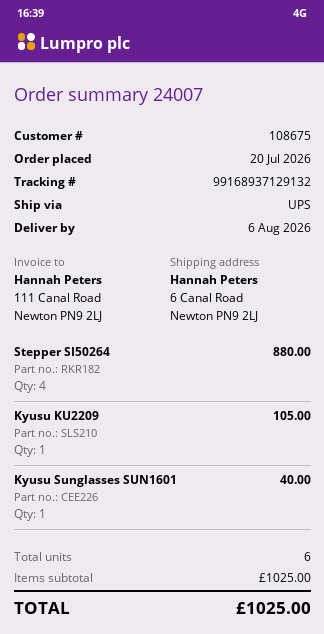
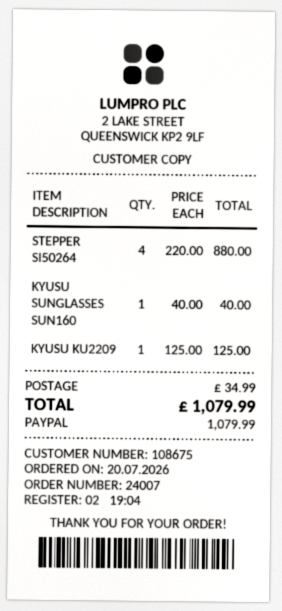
Kyusu KU2209: 1 for 105.00 -> 1 for 125.00
shipping: none -> 34.99
total: 1025.00 -> 1079.99

